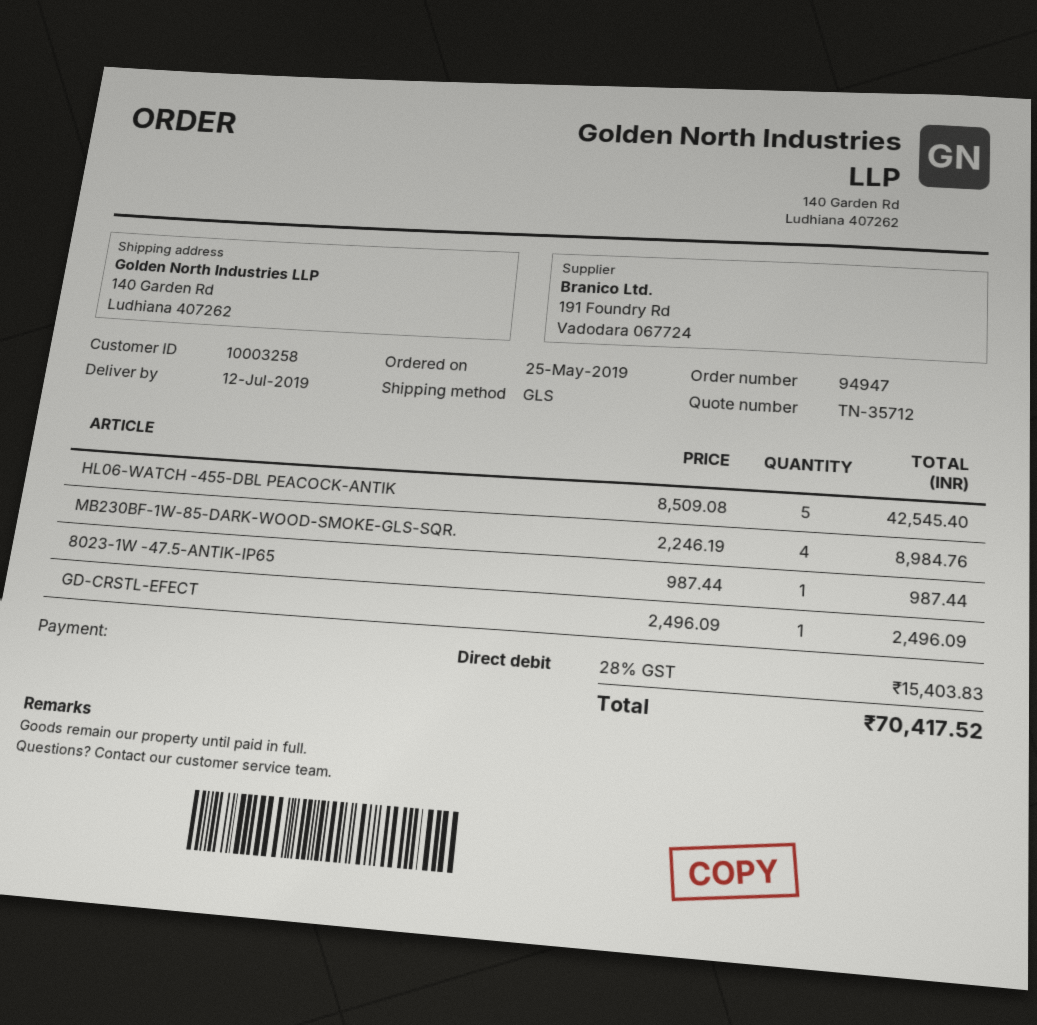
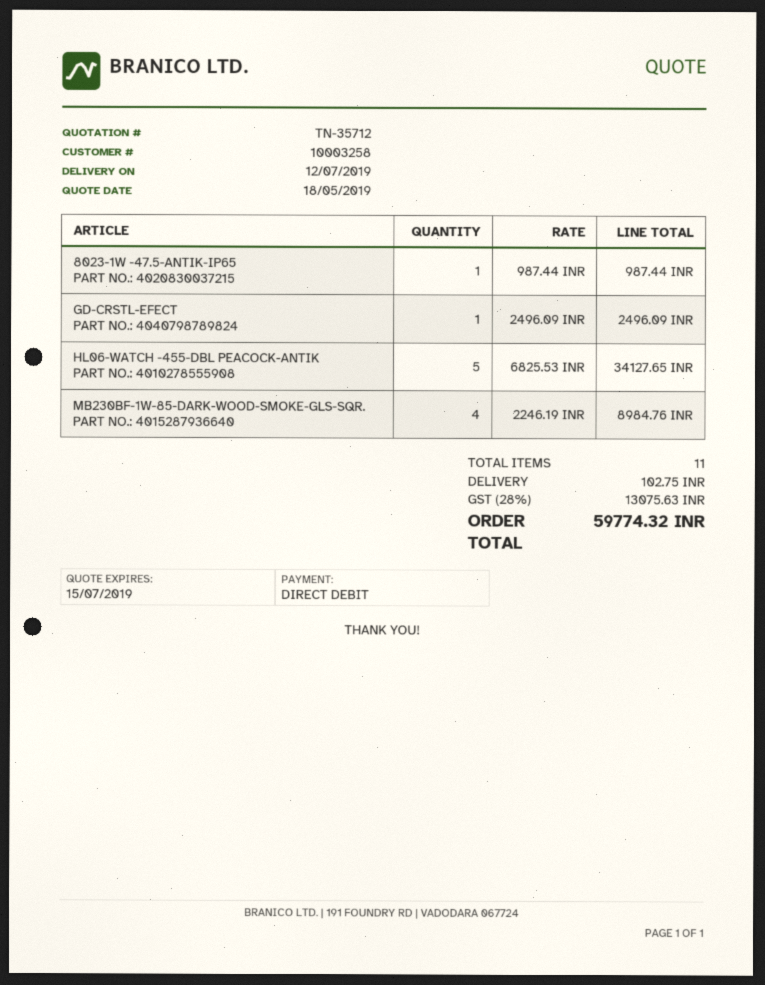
HL06-WATCH -455-DBL PEACOCK-ANTIK: 5 x 8509.08 = 42545.40 -> 5 x 6825.53 = 34127.65
shipping: none -> 102.75
tax: 28% = 15403.83 -> 28% = 13075.63
total: 70417.52 -> 59774.32

